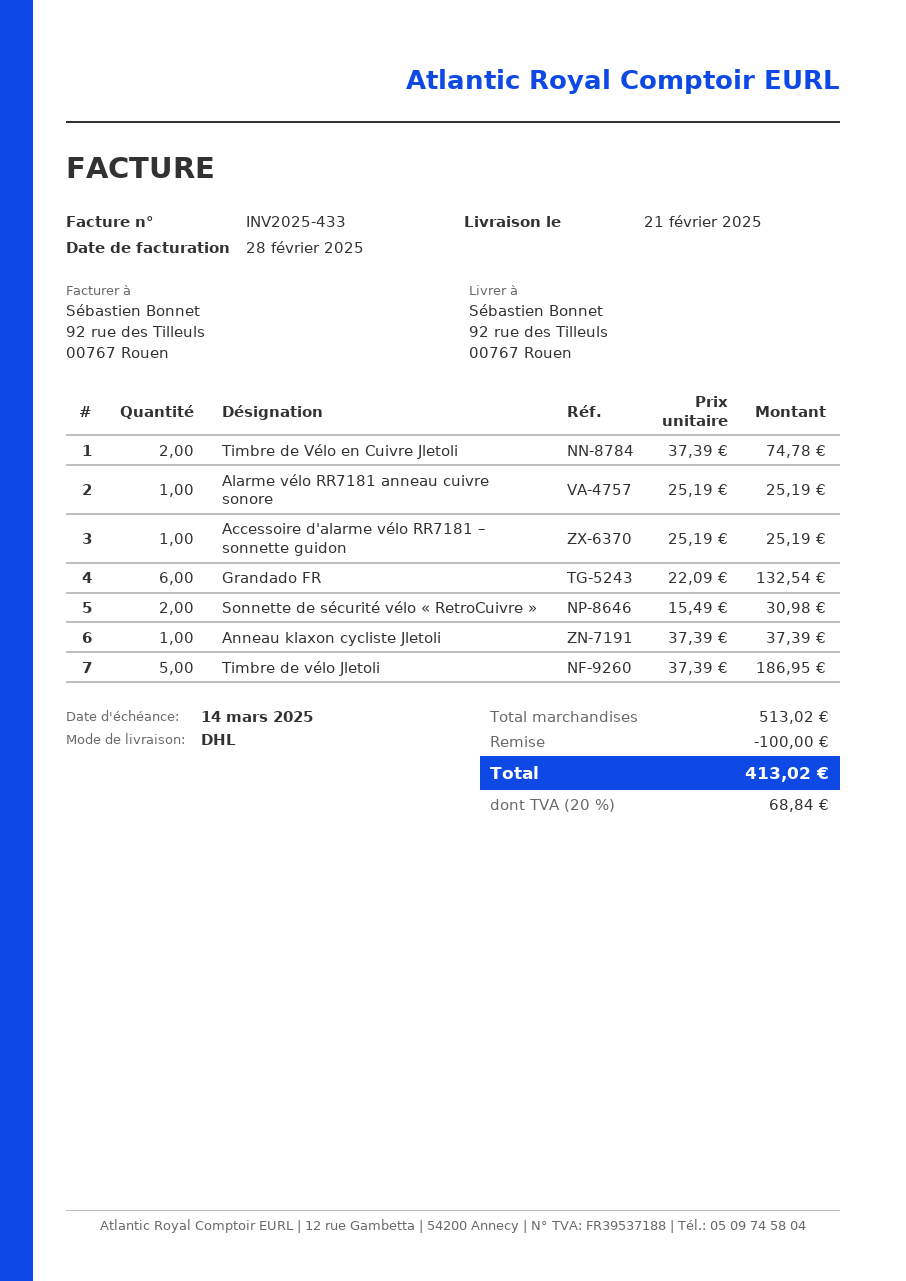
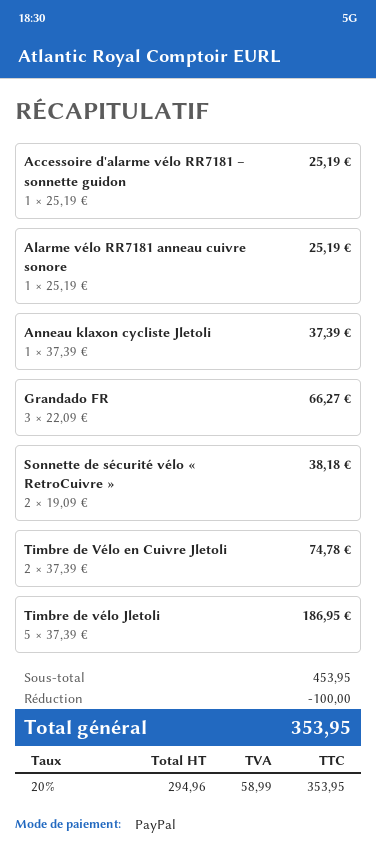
Grandado FR: 6 x 22.09 = 132.54 -> 3 x 22.09 = 66.27
Sonnette de sécurité vélo « RetroCuivre »: 2 x 15.49 = 30.98 -> 2 x 19.09 = 38.18
subtotal: 513.02 -> 453.95
tax: 20% = 68.84 -> 20% = 58.99
total: 413.02 -> 353.95

